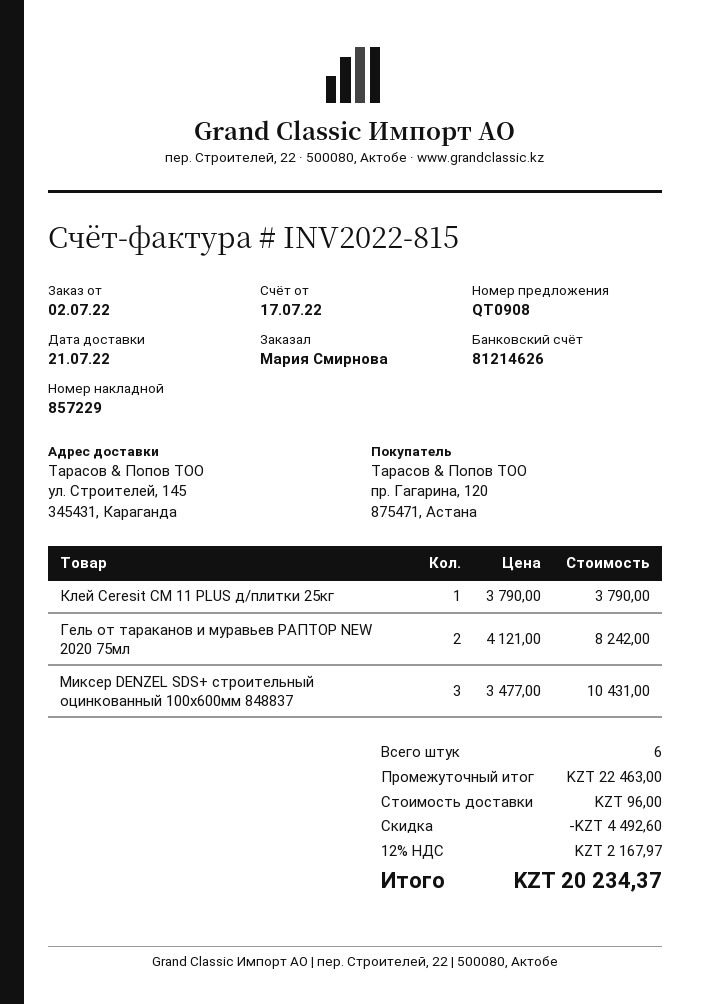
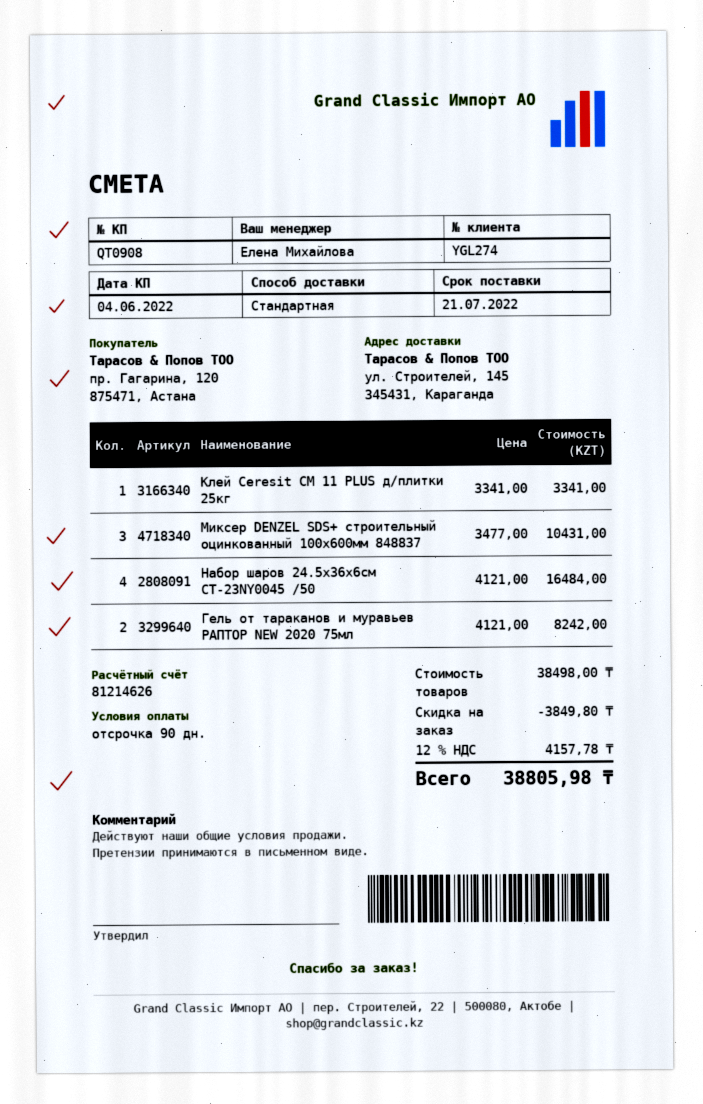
Клей Ceresit CM 11 PLUS д/плитки 25кг: 1 x 3790.00 = 3790.00 -> 1 x 3341.00 = 3341.00
Набор шаров 24.5x36x6см CT-23NY0045 /50: none -> 4 x 4121.00 = 16484.00
subtotal: 22463.00 -> 38498.00
discount: 4492.60 -> 3849.80
shipping: 96.00 -> none
tax: 12% = 2167.97 -> 12% = 4157.78
total: 20234.37 -> 38805.98

